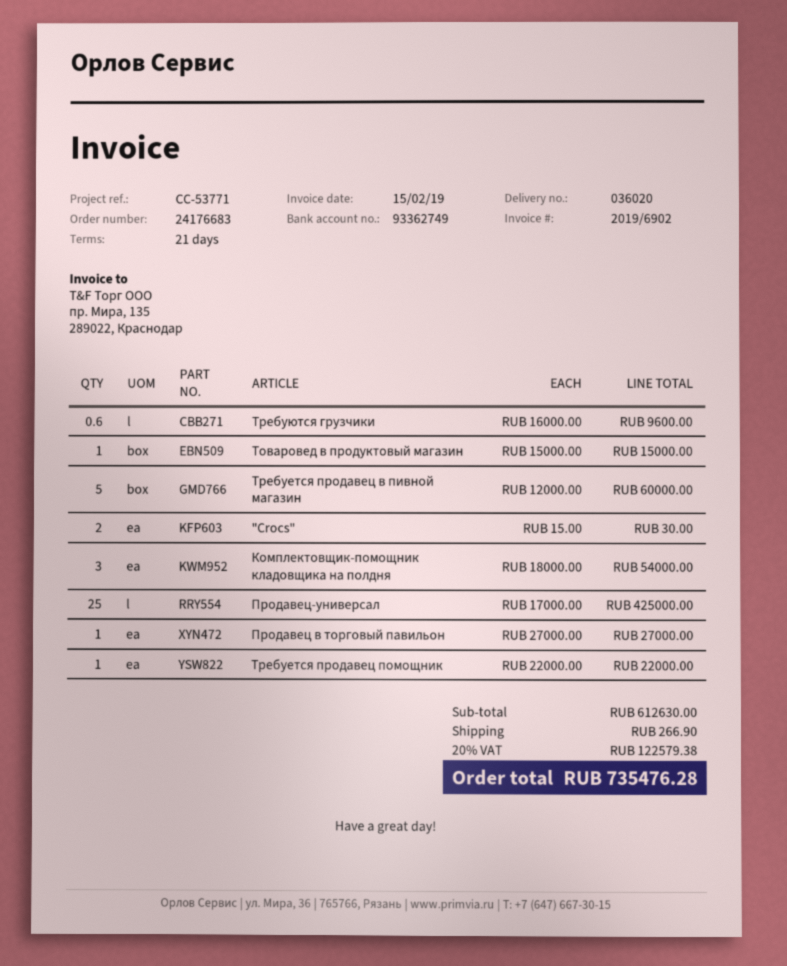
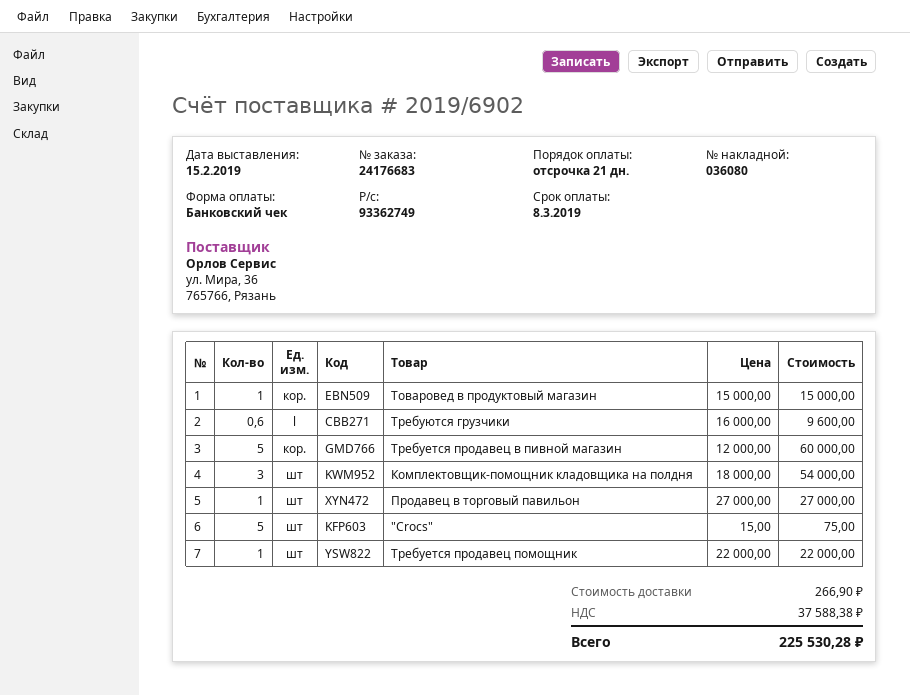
delivery note number: 036020 -> 036080
"Crocs": 2 x 15.00 = 30.00 -> 5 x 15.00 = 75.00
Продавец-универсал: 25 x 17000.00 = 425000.00 -> none
tax: 122579.38 -> 37588.38
total: 735476.28 -> 225530.28

